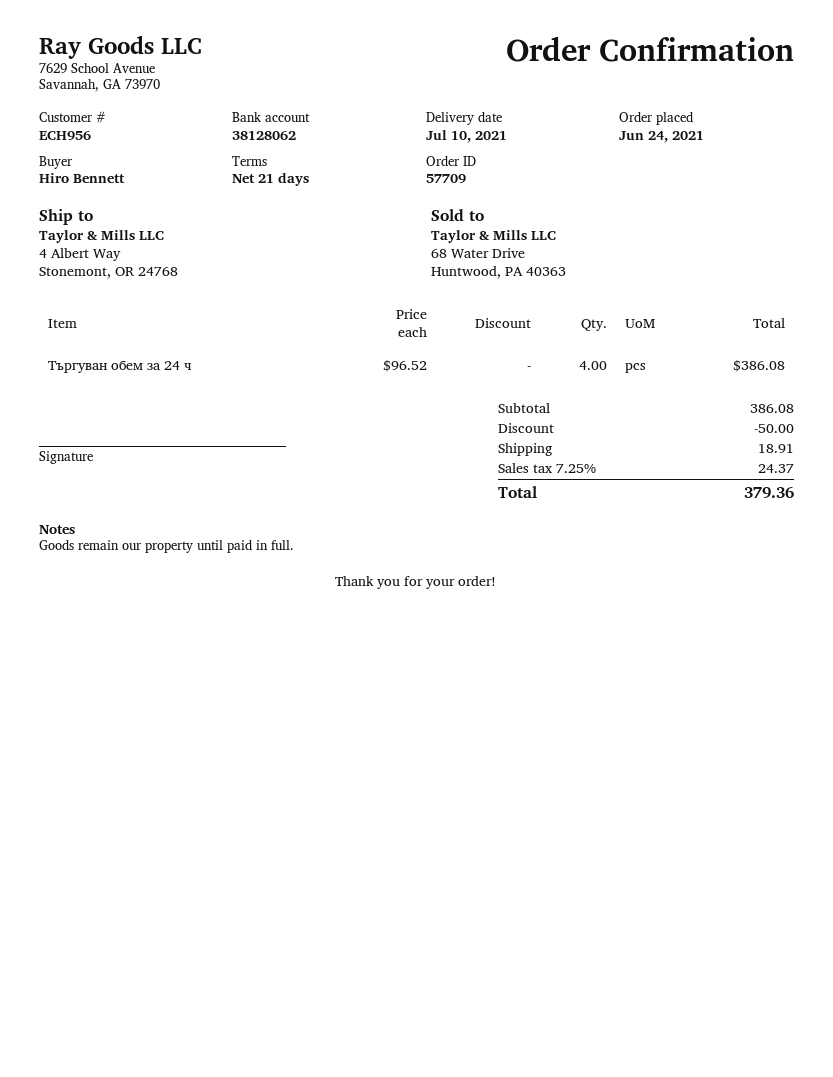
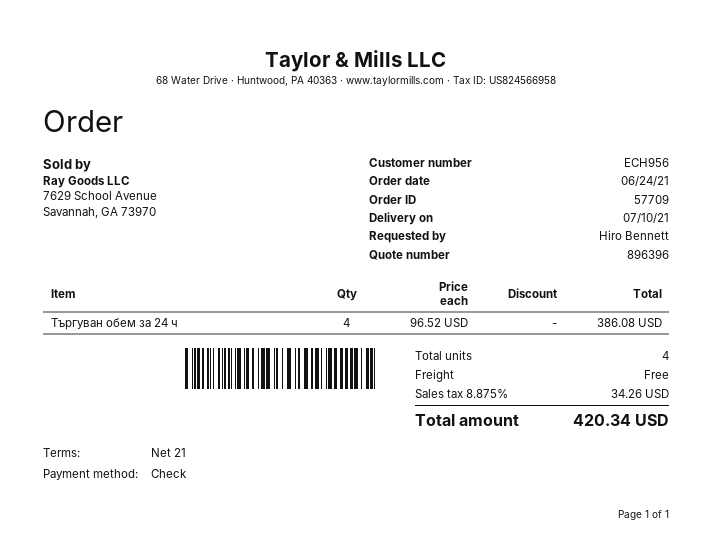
discount: 50.00 -> none
shipping: 18.91 -> 0.00
tax: 7.25% = 24.37 -> 8.875% = 34.26
total: 379.36 -> 420.34

